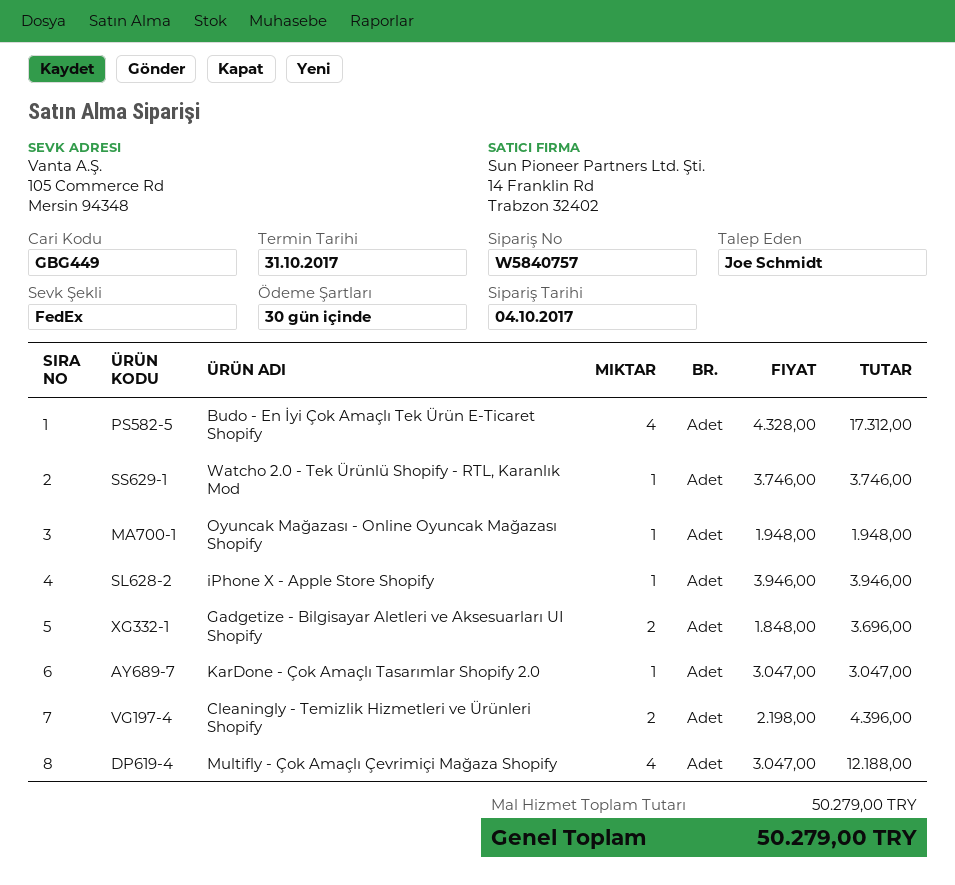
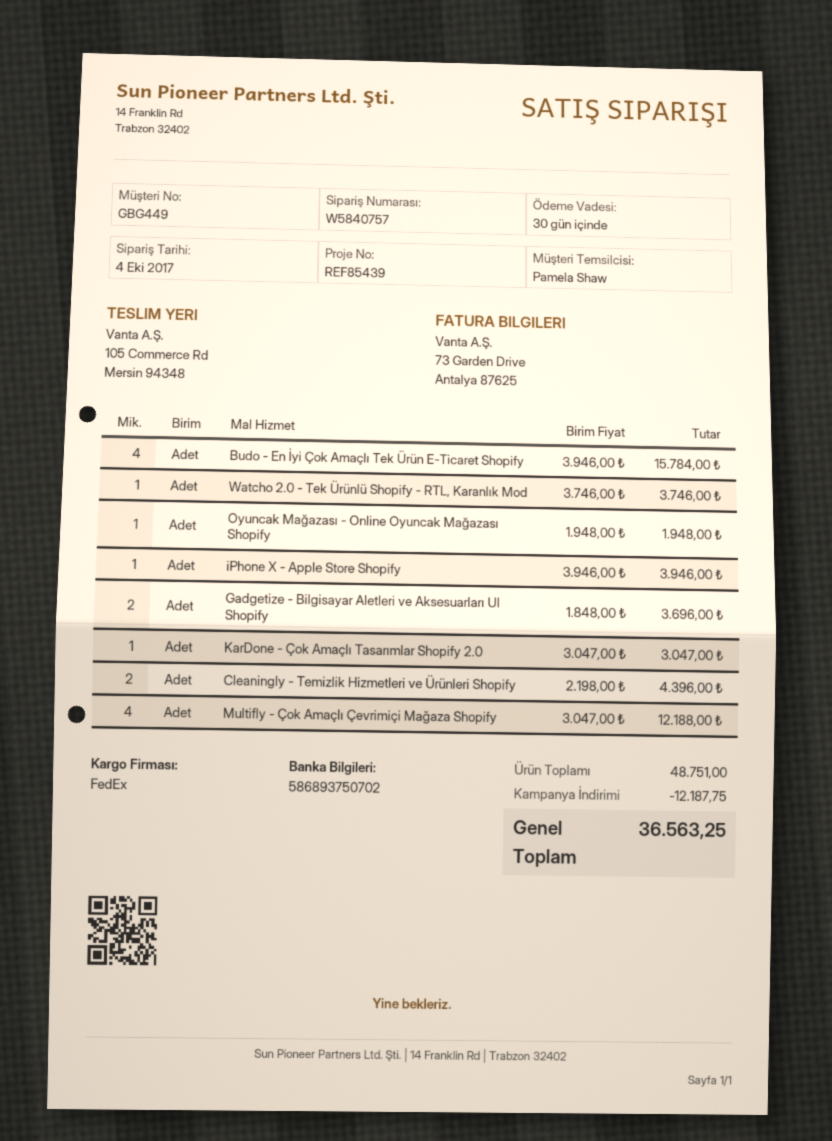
Budo - En İyi Çok Amaçlı Tek Ürün E-Ticaret Shopify: 4 x 4328.00 = 17312.00 -> 4 x 3946.00 = 15784.00
subtotal: 50279.00 -> 48751.00
discount: none -> 12187.75
total: 50279.00 -> 36563.25

